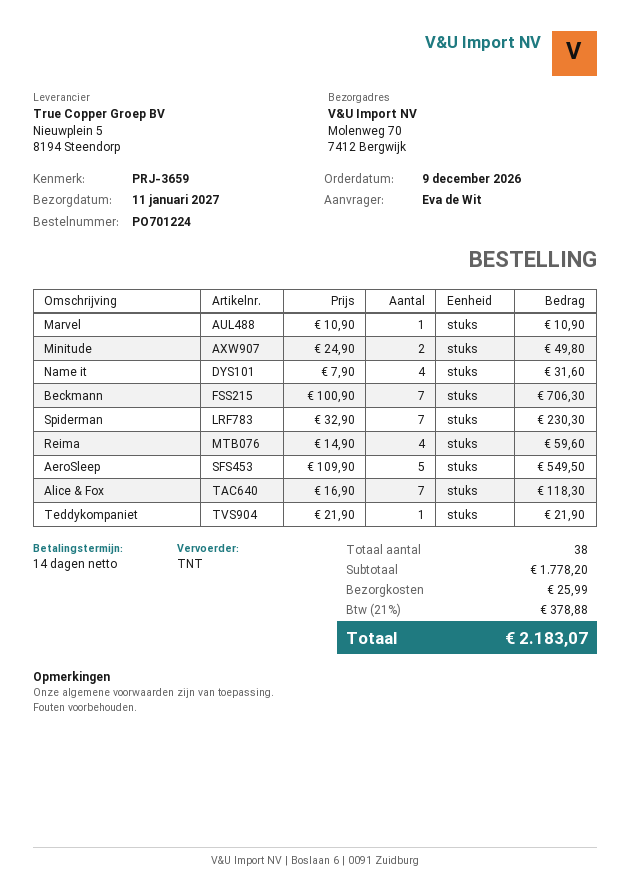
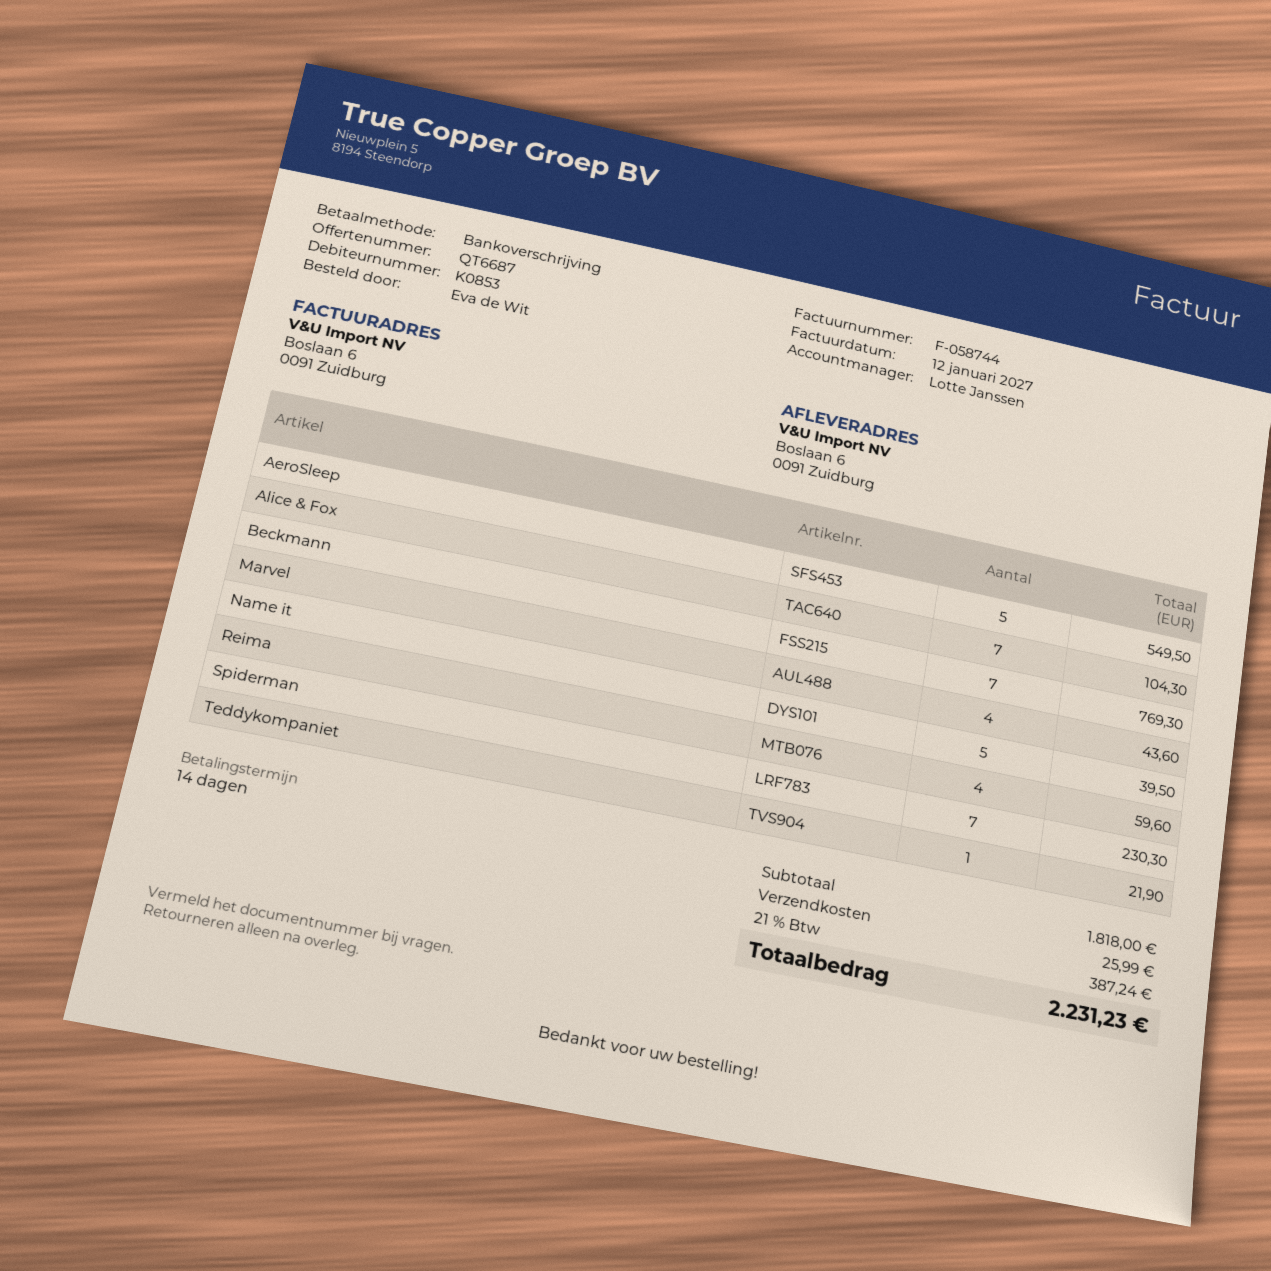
ship to: Molenweg 70, 7412 Bergwijk -> Boslaan 6, 0091 Zuidburg
Marvel: 1 for 10.90 -> 4 for 43.60
Minitude: 2 for 49.80 -> none
Name it: 4 for 31.60 -> 5 for 39.50
Beckmann: 7 for 706.30 -> 7 for 769.30
Alice & Fox: 7 for 118.30 -> 7 for 104.30
subtotal: 1778.20 -> 1818.00
tax: 21% = 378.88 -> 21% = 387.24
total: 2183.07 -> 2231.23

